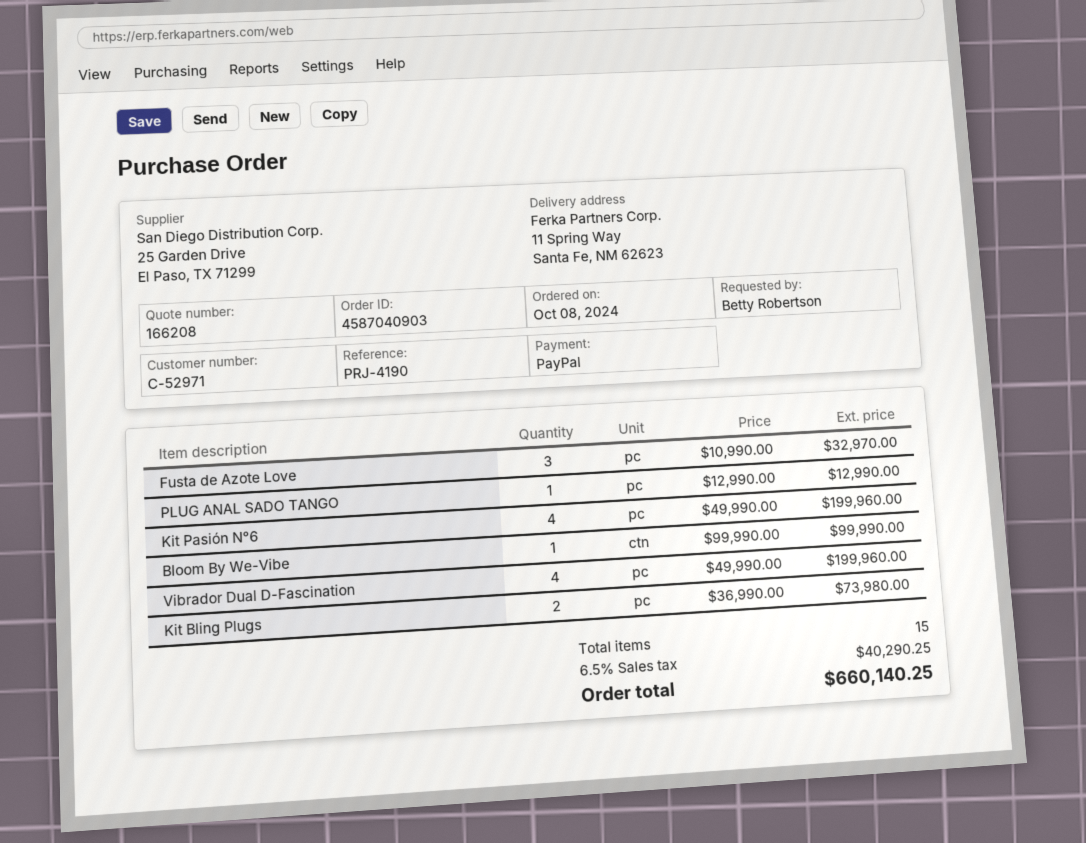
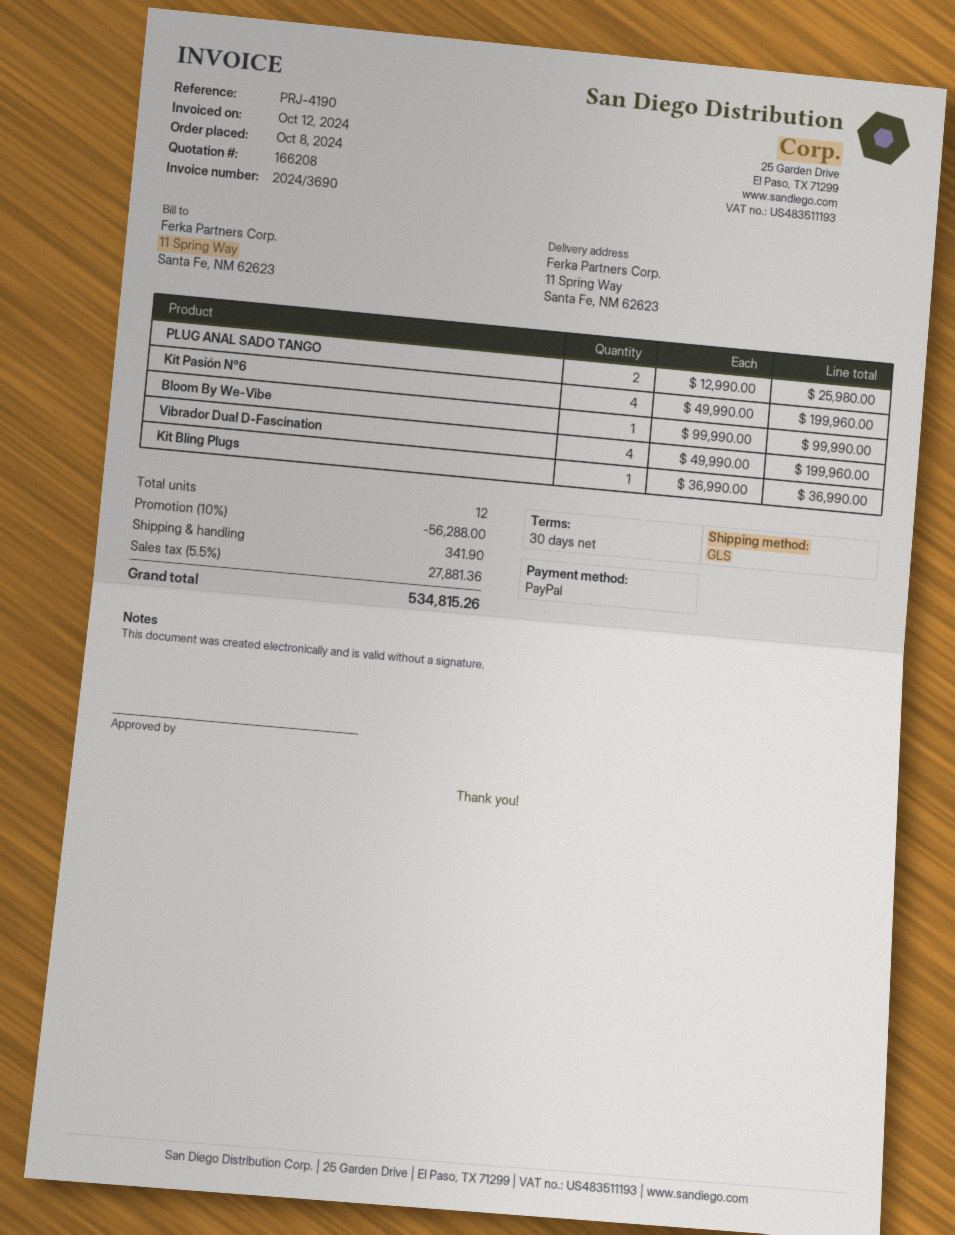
Fusta de Azote Love: 3 x 10990.00 = 32970.00 -> none
PLUG ANAL SADO TANGO: 1 x 12990.00 = 12990.00 -> 2 x 12990.00 = 25980.00
Kit Bling Plugs: 2 x 36990.00 = 73980.00 -> 1 x 36990.00 = 36990.00
total quantity: 15 -> 12
discount: none -> 10% = 56288.00
shipping: none -> 341.90
tax: 6.5% = 40290.25 -> 5.5% = 27881.36
total: 660140.25 -> 534815.26

